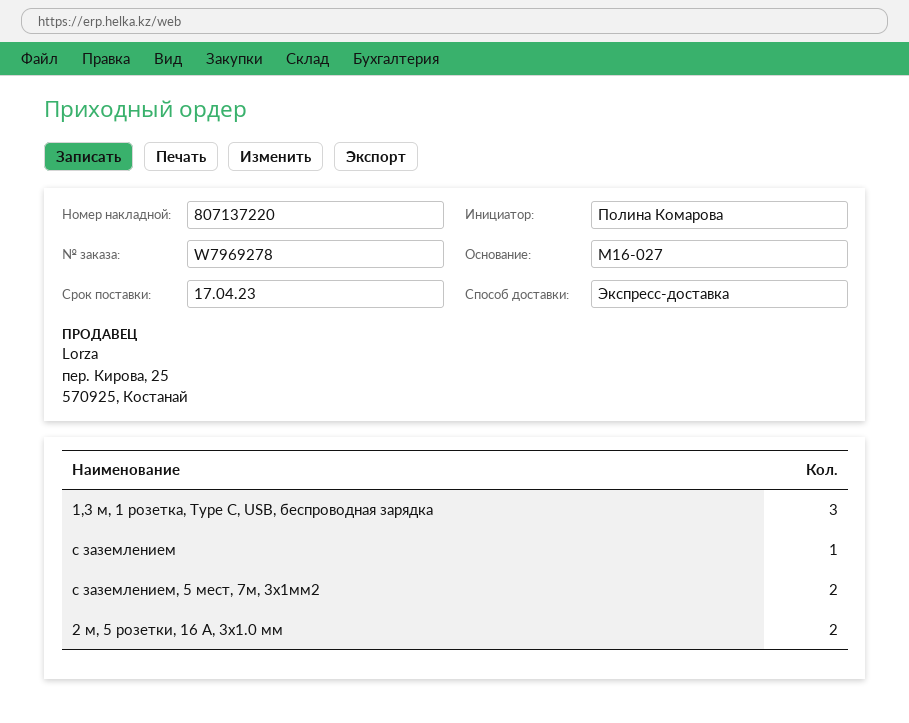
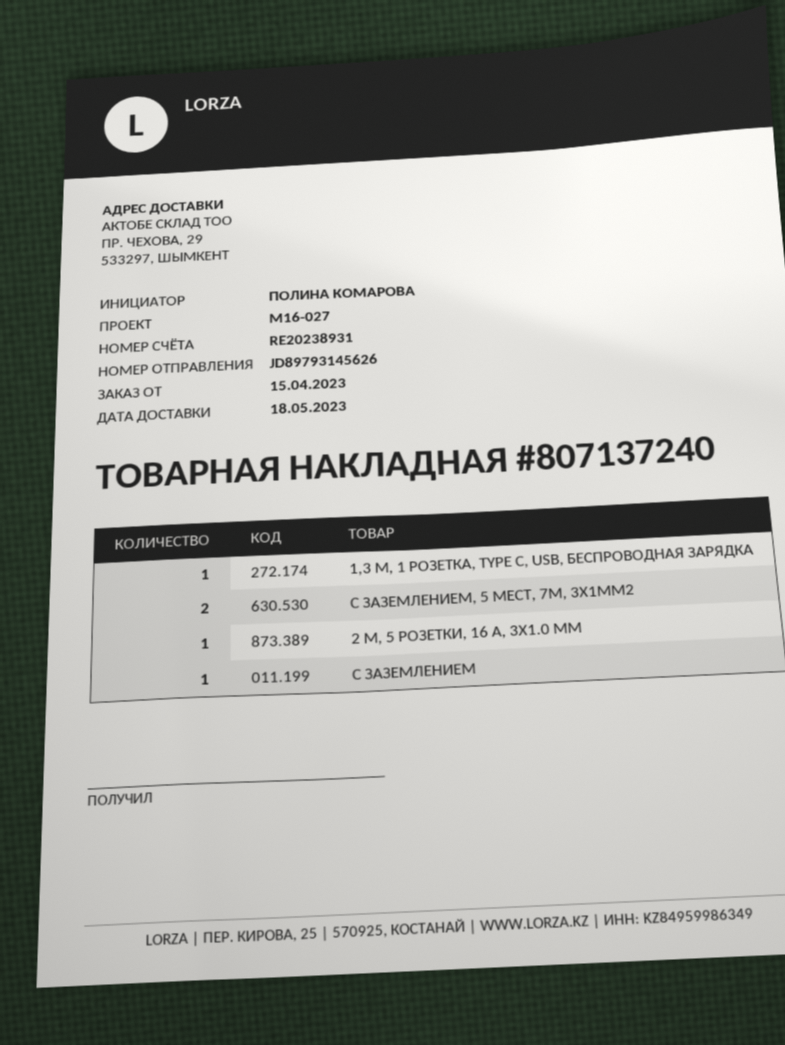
delivery note number: 807137220 -> 807137240
delivery date: 2023-04-17 -> 2023-05-18
1,3 м, 1 розетка, Type C, USB, беспроводная зарядка: 3 -> 1
2 м, 5 розетки, 16 А, 3x1.0 мм: 2 -> 1

